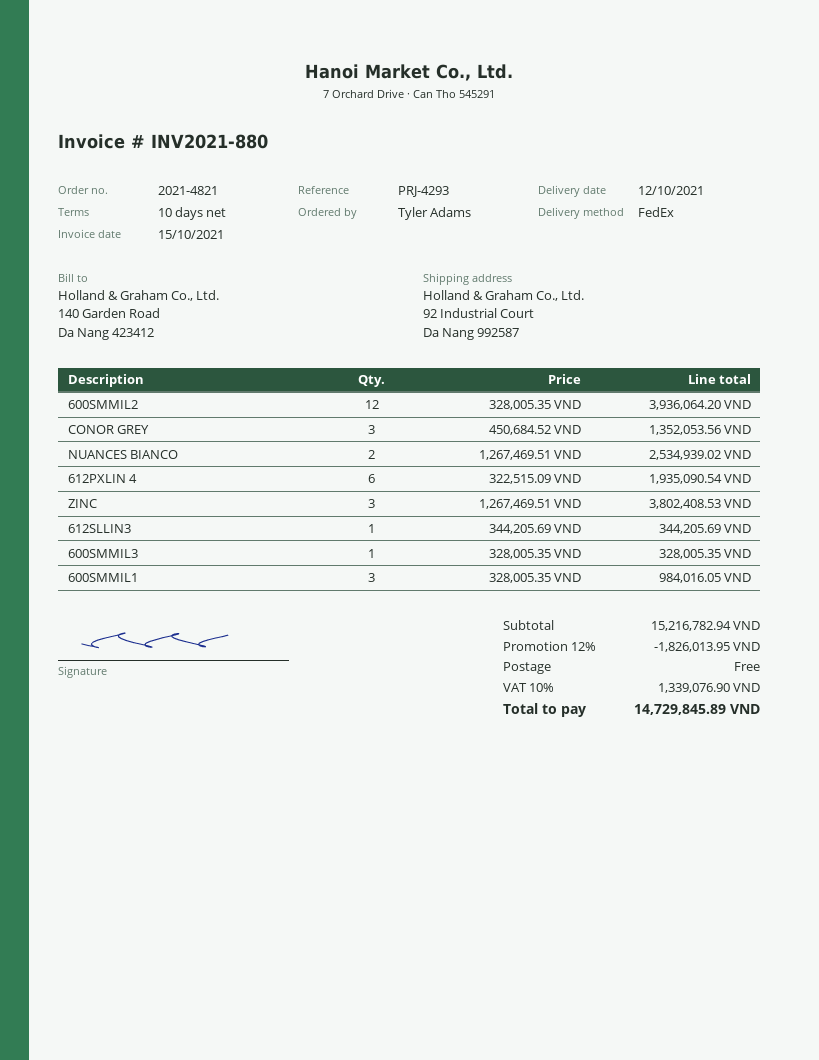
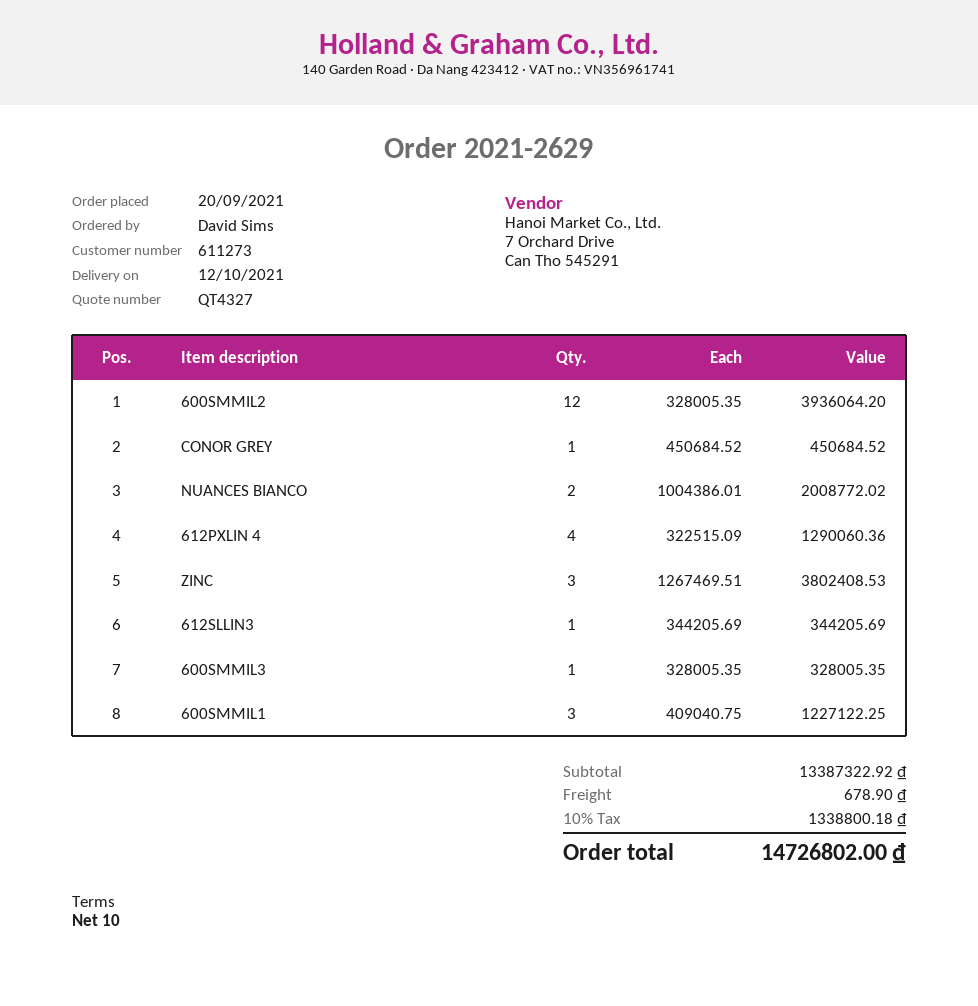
order number: 2021-4821 -> 2021-2629
ordered by: Tyler Adams -> David Sims
CONOR GREY: 3 x 450684.52 = 1352053.56 -> 1 x 450684.52 = 450684.52
NUANCES BIANCO: 2 x 1267469.51 = 2534939.02 -> 2 x 1004386.01 = 2008772.02
612PXLIN 4: 6 x 322515.09 = 1935090.54 -> 4 x 322515.09 = 1290060.36
600SMMIL1: 3 x 328005.35 = 984016.05 -> 3 x 409040.75 = 1227122.25
subtotal: 15216782.94 -> 13387322.92
discount: 12% = 1826013.95 -> none
shipping: 0.00 -> 678.90
tax: 10% = 1339076.90 -> 10% = 1338800.18
total: 14729845.89 -> 14726802.00

